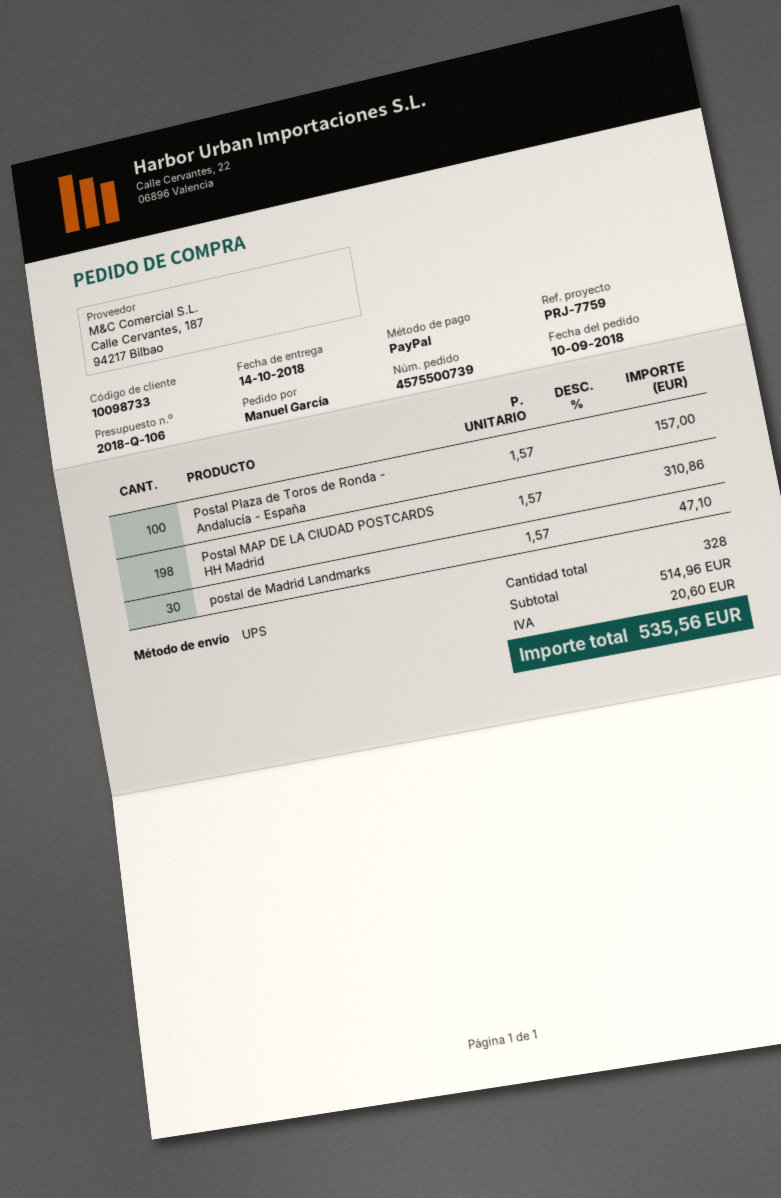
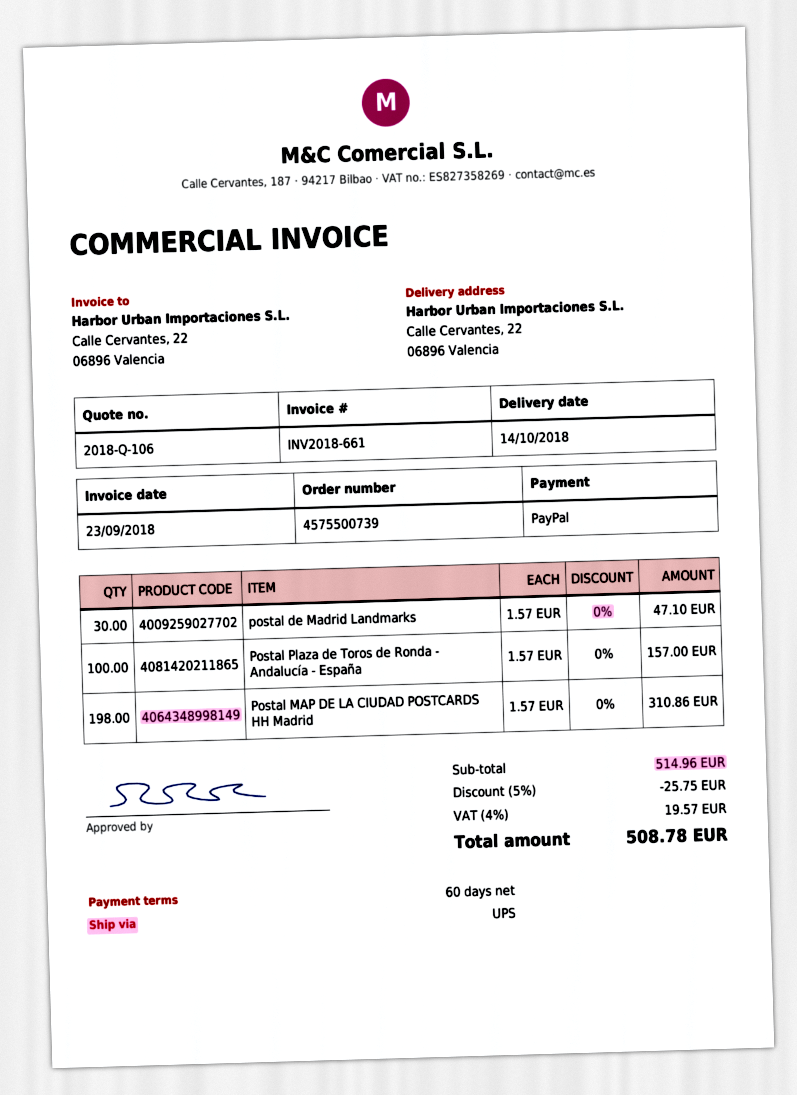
discount: none -> 5% = 25.75
tax: 20.60 -> 19.57
total: 535.56 -> 508.78

